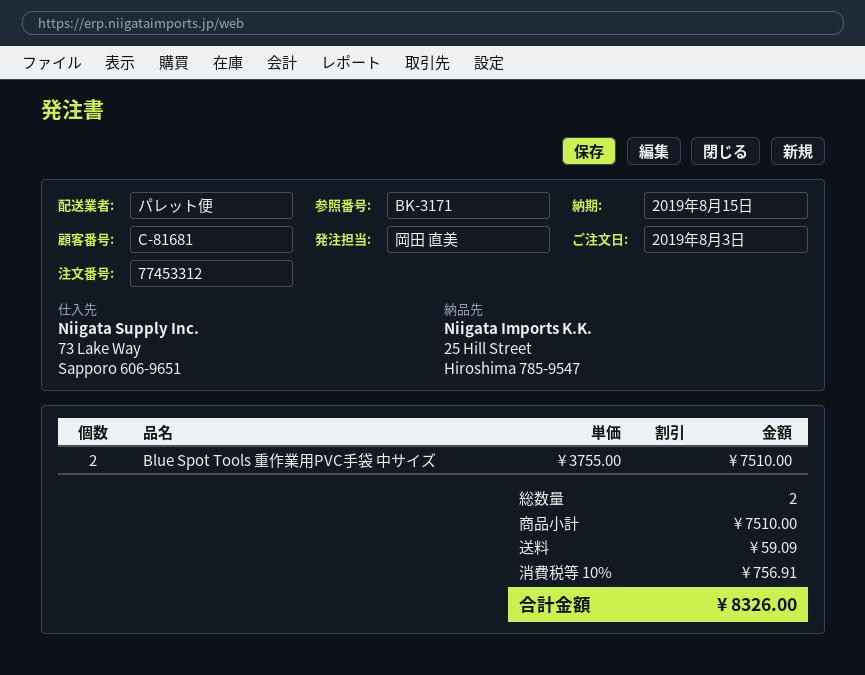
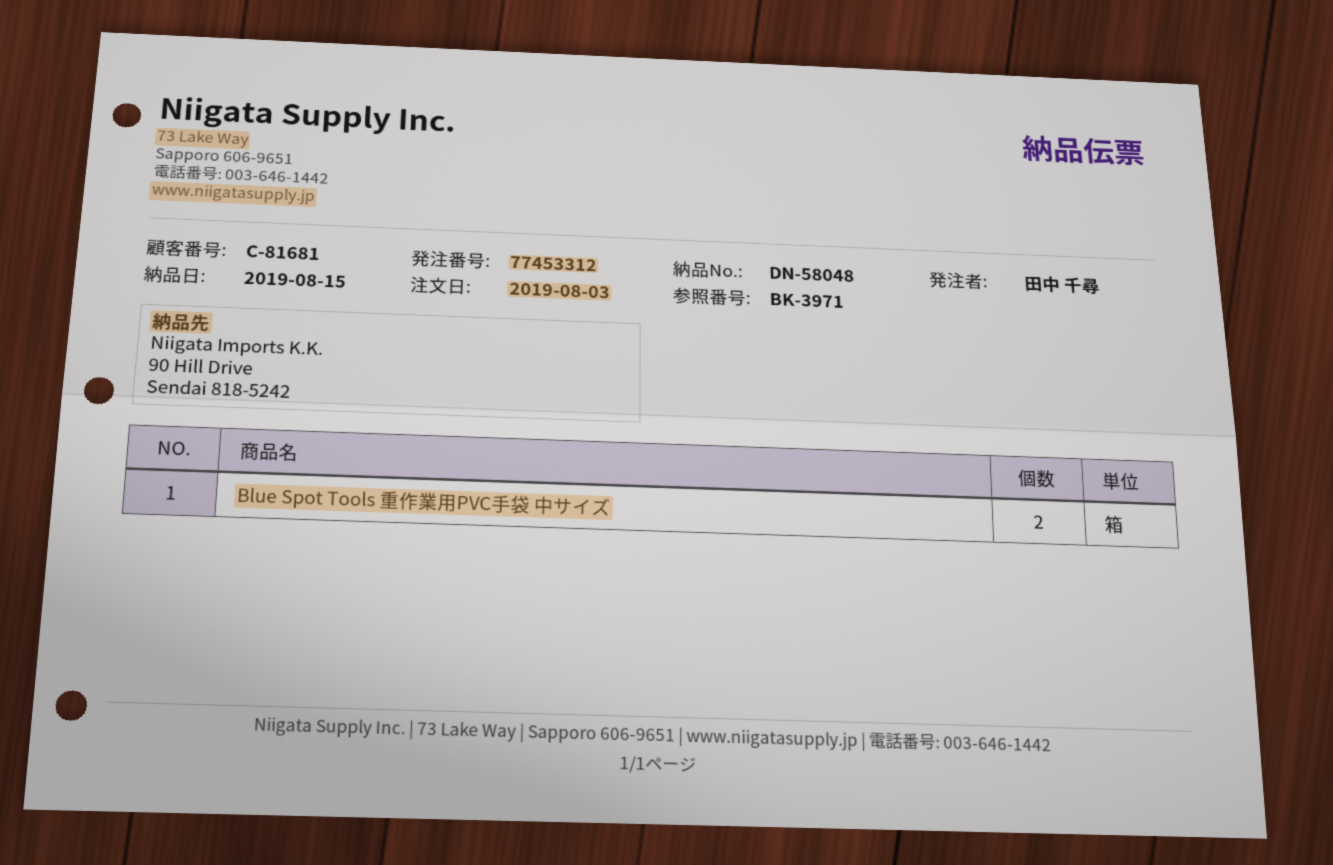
reference: BK-3171 -> BK-3971
ordered by: 岡田 直美 -> 田中 千尋
ship to: 25 Hill Street, Hiroshima 785-9547 -> 90 Hill Drive, Sendai 818-5242

